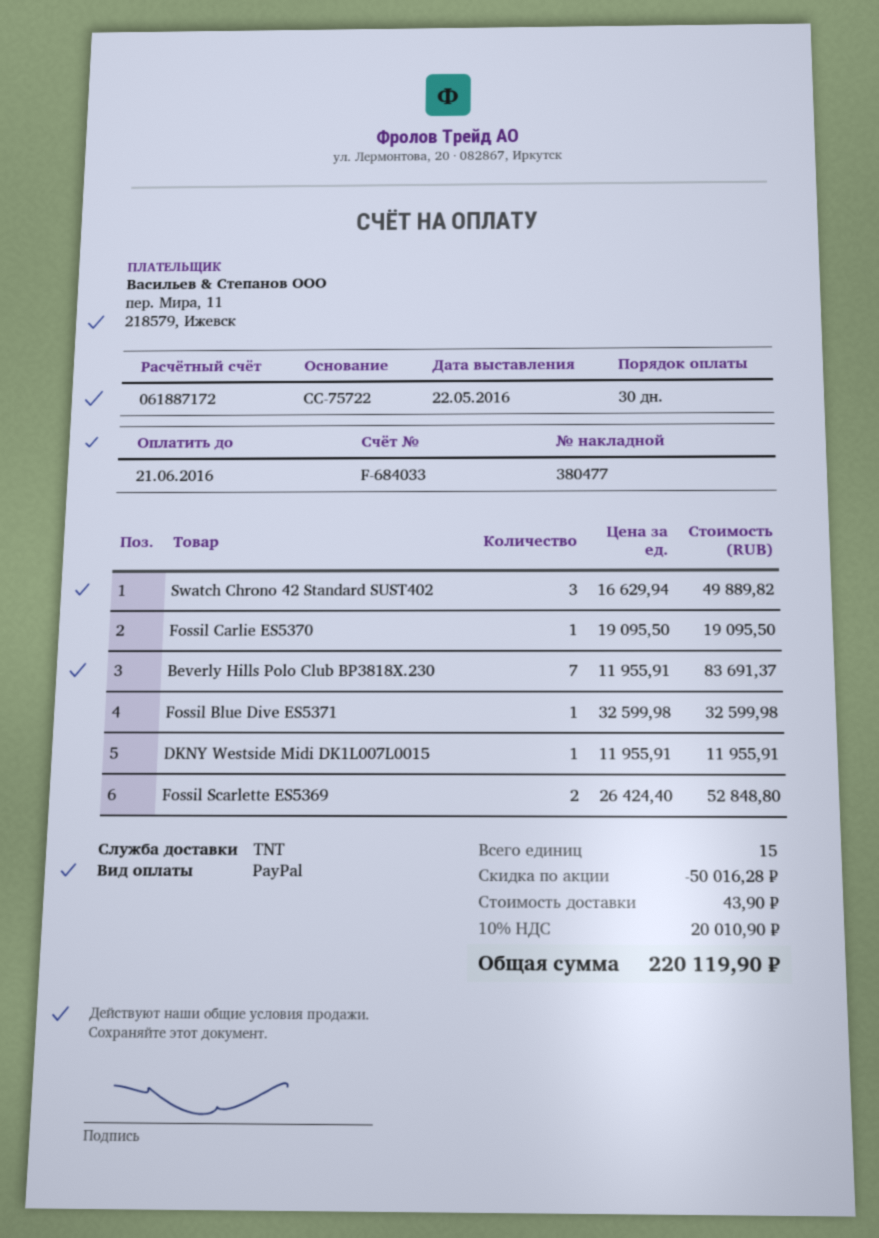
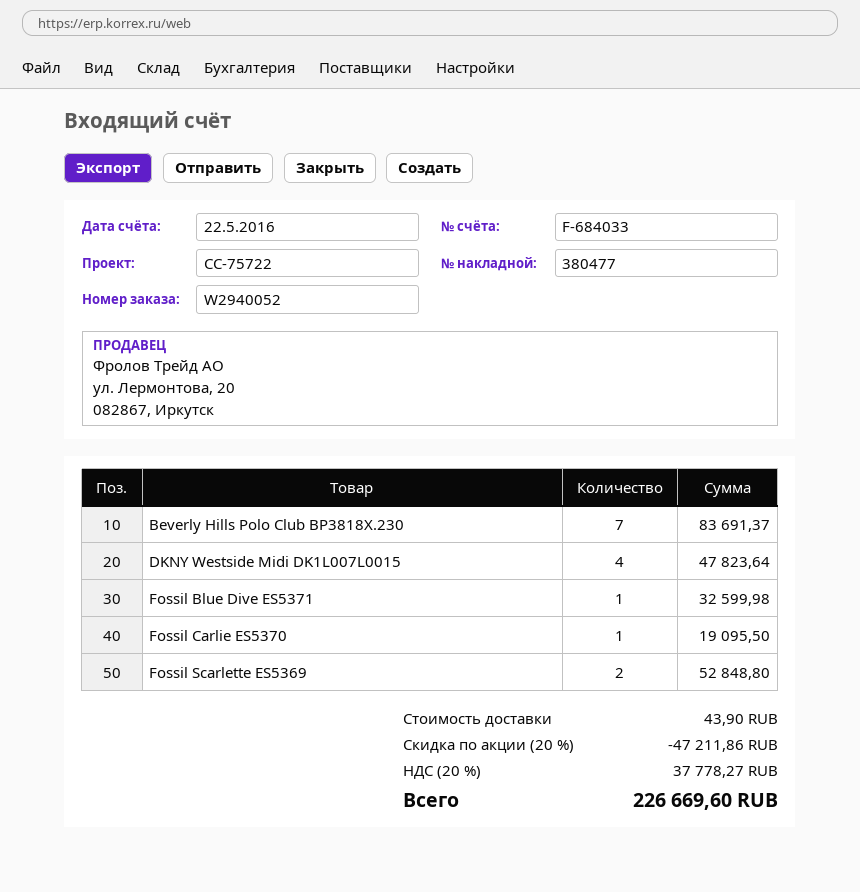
Swatch Chrono 42 Standard SUST402: 3 for 49889.82 -> none
DKNY Westside Midi DK1L007L0015: 1 for 11955.91 -> 4 for 47823.64
discount: 50016.28 -> 47211.86
tax: 10% = 20010.90 -> 20% = 37778.27
total: 220119.90 -> 226669.60

